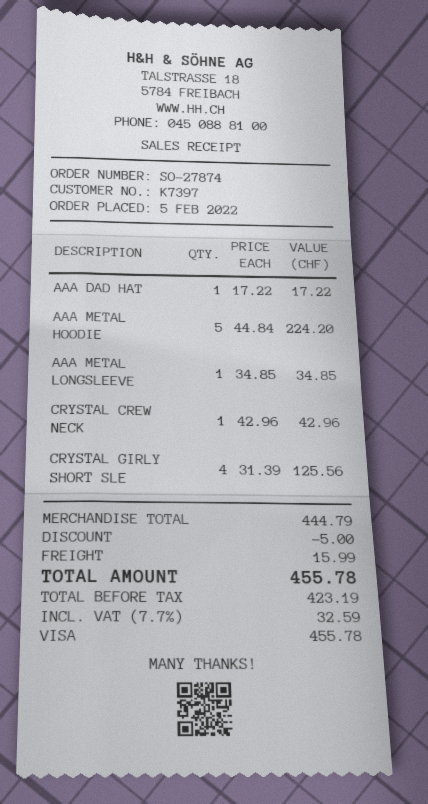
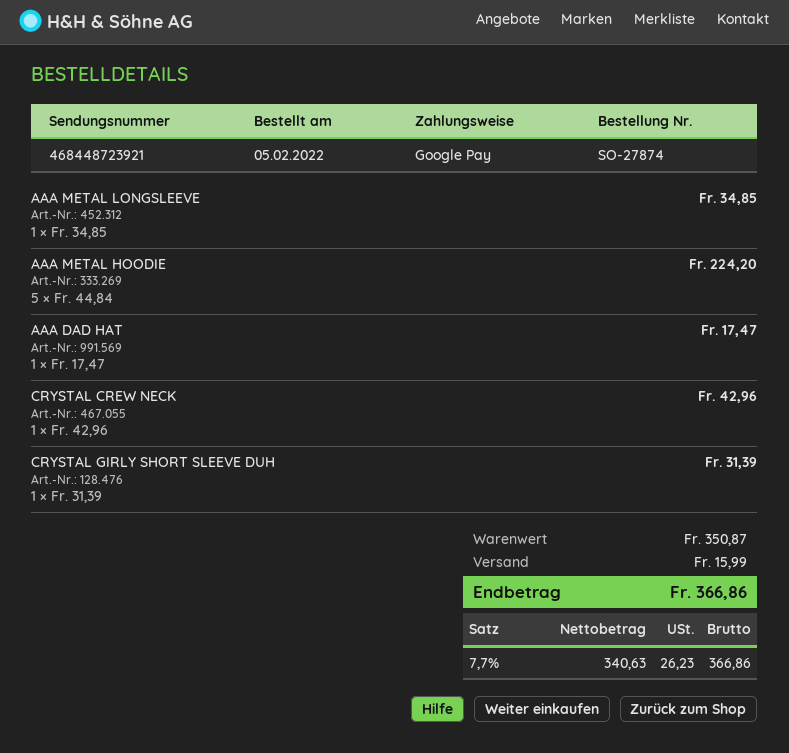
payment method: Visa -> Google Pay
AAA DAD HAT: 1 x 17.22 = 17.22 -> 1 x 17.47 = 17.47
CRYSTAL GIRLY SHORT SLE: 4 x 31.39 = 125.56 -> 1 x 31.39 = 31.39
subtotal: 444.79 -> 350.87
discount: 5.00 -> none
net: 423.19 -> 340.63
tax: 7.7% = 32.59 -> 7.7% = 26.23
total: 455.78 -> 366.86

